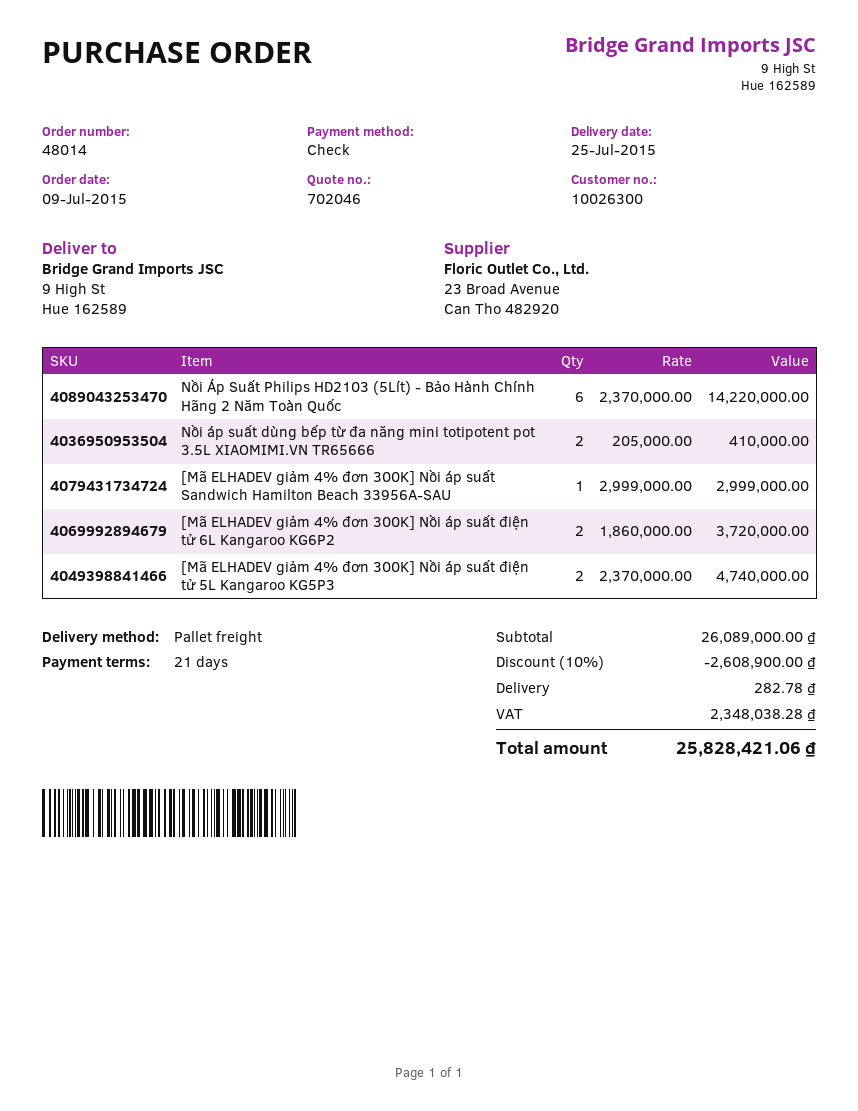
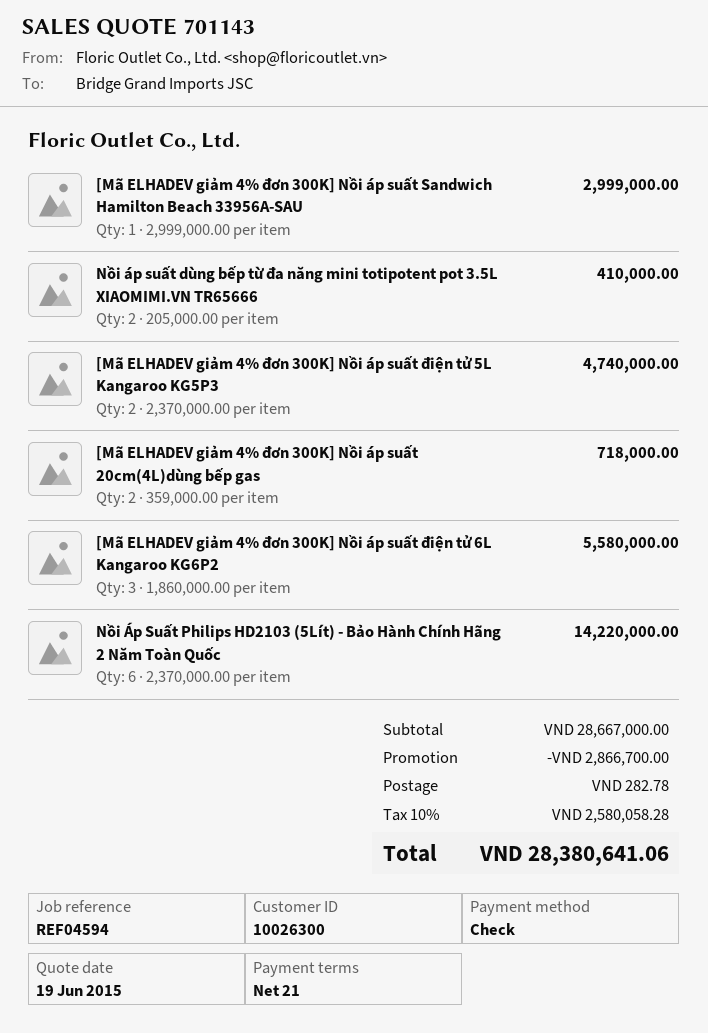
quote number: 702046 -> 701143
[Mã ELHADEV giảm 4% đơn 300K] Nồi áp suất điện tử 6L Kangaroo KG6P2: 2 x 1860000.00 = 3720000.00 -> 3 x 1860000.00 = 5580000.00
[Mã ELHADEV giảm 4% đơn 300K] Nồi áp suất 20cm(4L)dùng bếp gas: none -> 2 x 359000.00 = 718000.00
subtotal: 26089000.00 -> 28667000.00
discount: 2608900.00 -> 2866700.00
tax: 2348038.28 -> 2580058.28
total: 25828421.06 -> 28380641.06

